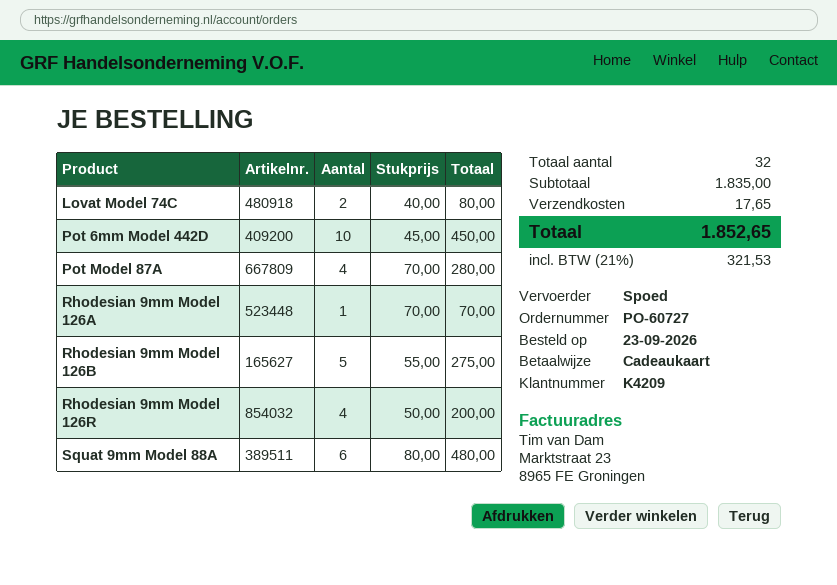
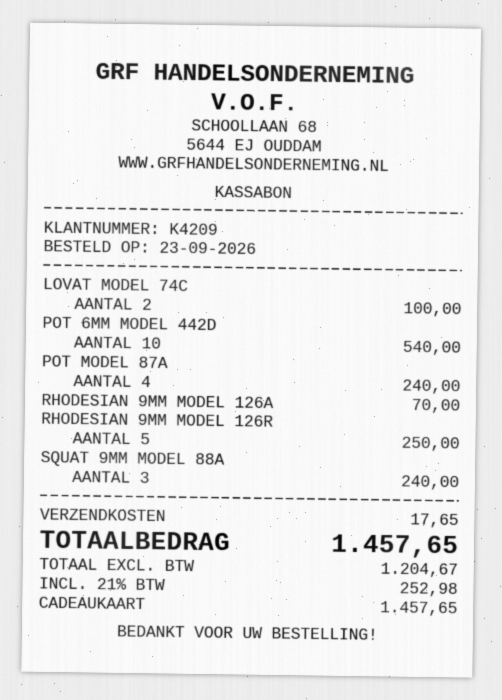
Lovat Model 74C: 2 for 80.00 -> 2 for 100.00
Pot 6mm Model 442D: 10 for 450.00 -> 10 for 540.00
Pot Model 87A: 4 for 280.00 -> 4 for 240.00
Rhodesian 9mm Model 126B: 5 for 275.00 -> none
Rhodesian 9mm Model 126R: 4 for 200.00 -> 5 for 250.00
Squat 9mm Model 88A: 6 for 480.00 -> 3 for 240.00
tax: 21% = 321.53 -> 21% = 252.98
total: 1852.65 -> 1457.65

